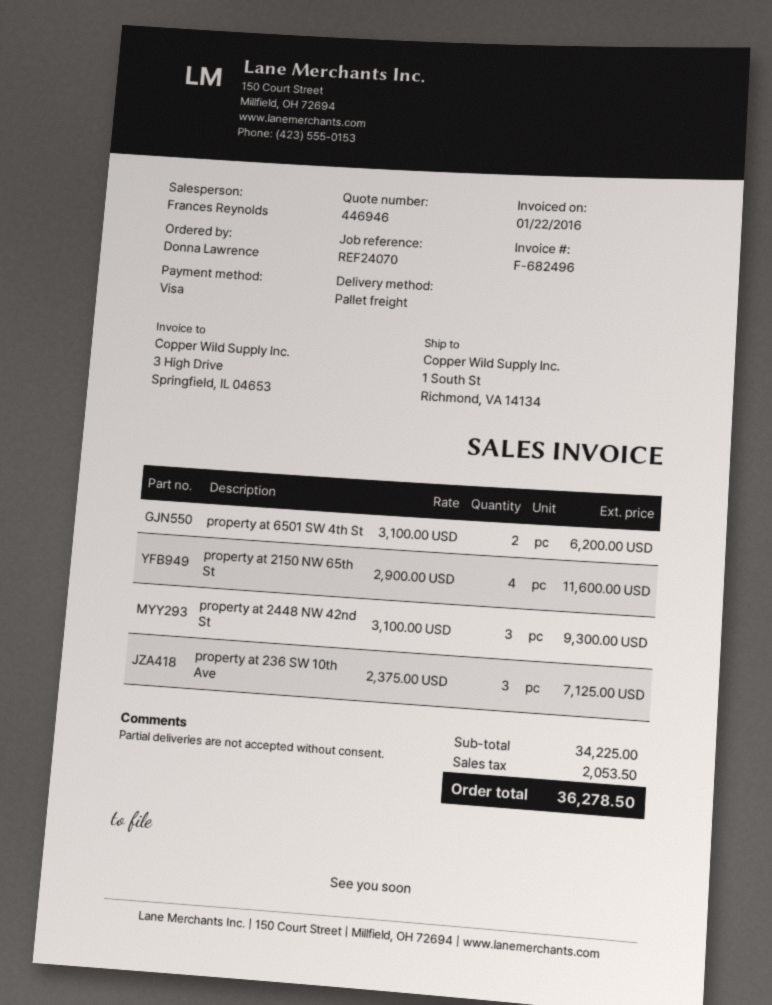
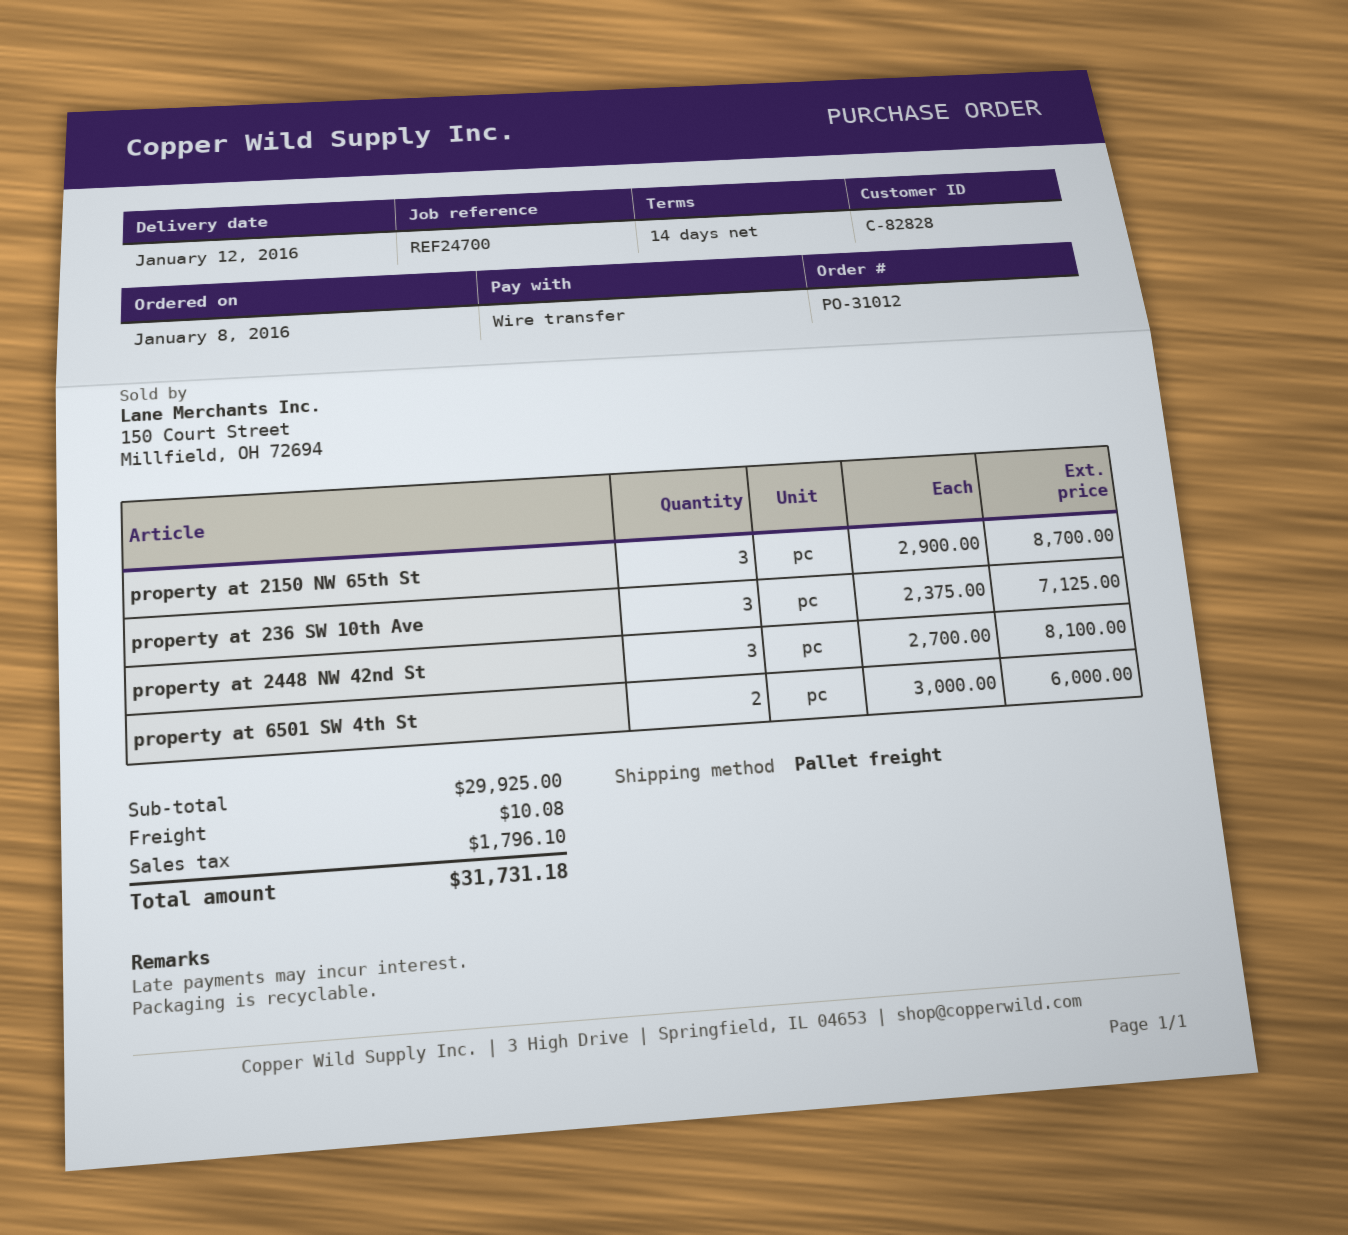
reference: REF24070 -> REF24700
payment method: Visa -> bank transfer
property at 6501 SW 4th St: 2 x 3100.00 = 6200.00 -> 2 x 3000.00 = 6000.00
property at 2150 NW 65th St: 4 x 2900.00 = 11600.00 -> 3 x 2900.00 = 8700.00
property at 2448 NW 42nd St: 3 x 3100.00 = 9300.00 -> 3 x 2700.00 = 8100.00
subtotal: 34225.00 -> 29925.00
shipping: none -> 10.08
tax: 2053.50 -> 1796.10
total: 36278.50 -> 31731.18

